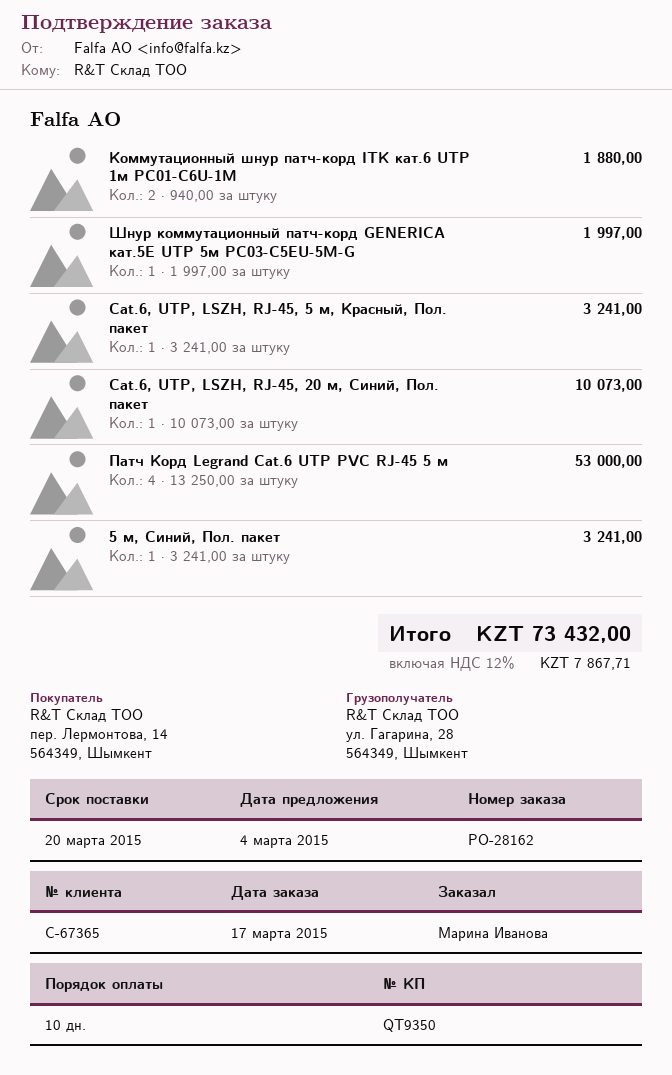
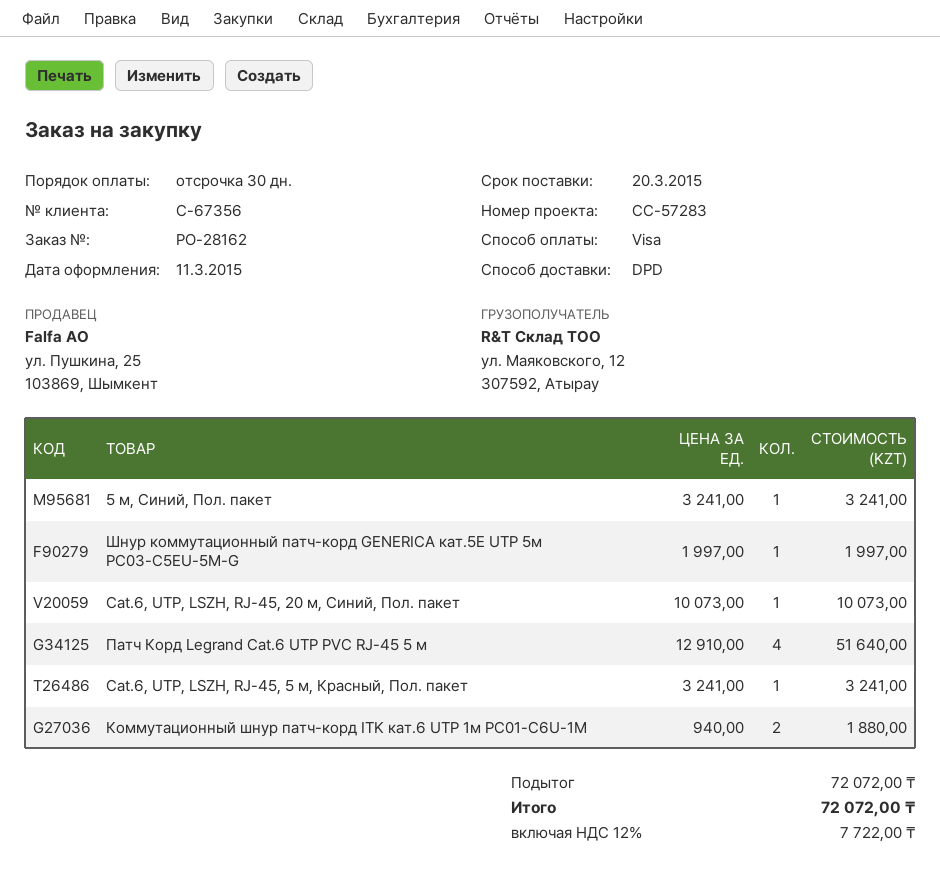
order date: 2015-03-17 -> 2015-03-11
payment terms: 10 days -> 30 days
customer number: C-67365 -> C-67356
ship to: ул. Гагарина, 28, 564349, Шымкент -> ул. Маяковского, 12, 307592, Атырау
Патч Корд Legrand Cat.6 UTP PVC RJ-45 5 м: 4 x 13250.00 = 53000.00 -> 4 x 12910.00 = 51640.00
tax: 12% = 7867.71 -> 12% = 7722.00
total: 73432.00 -> 72072.00

